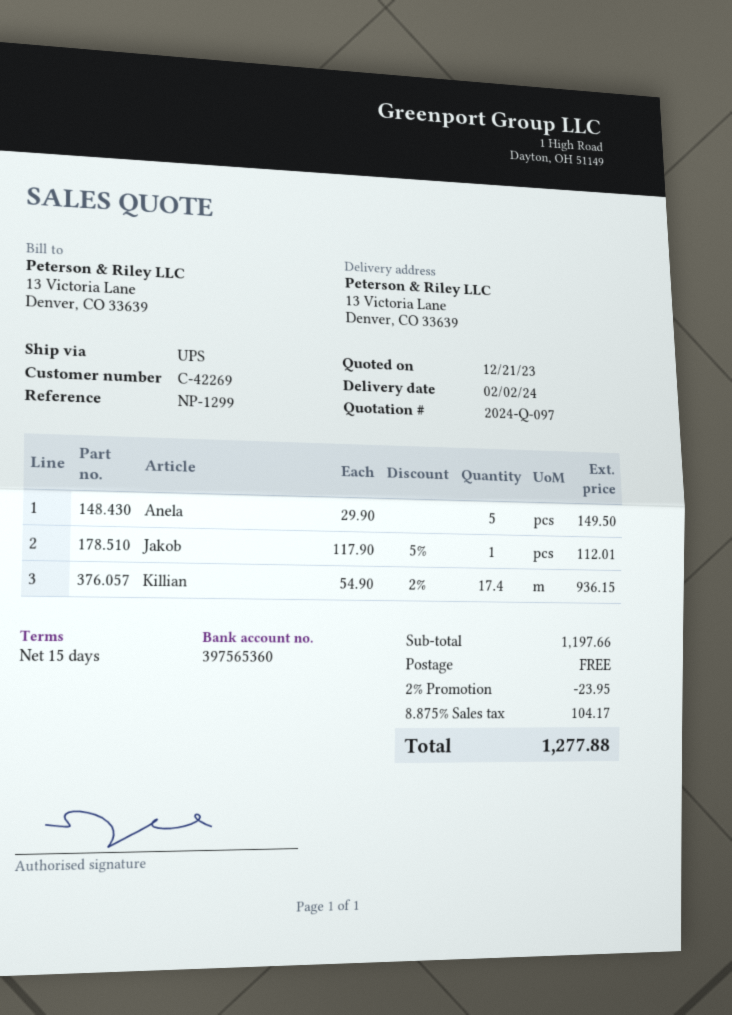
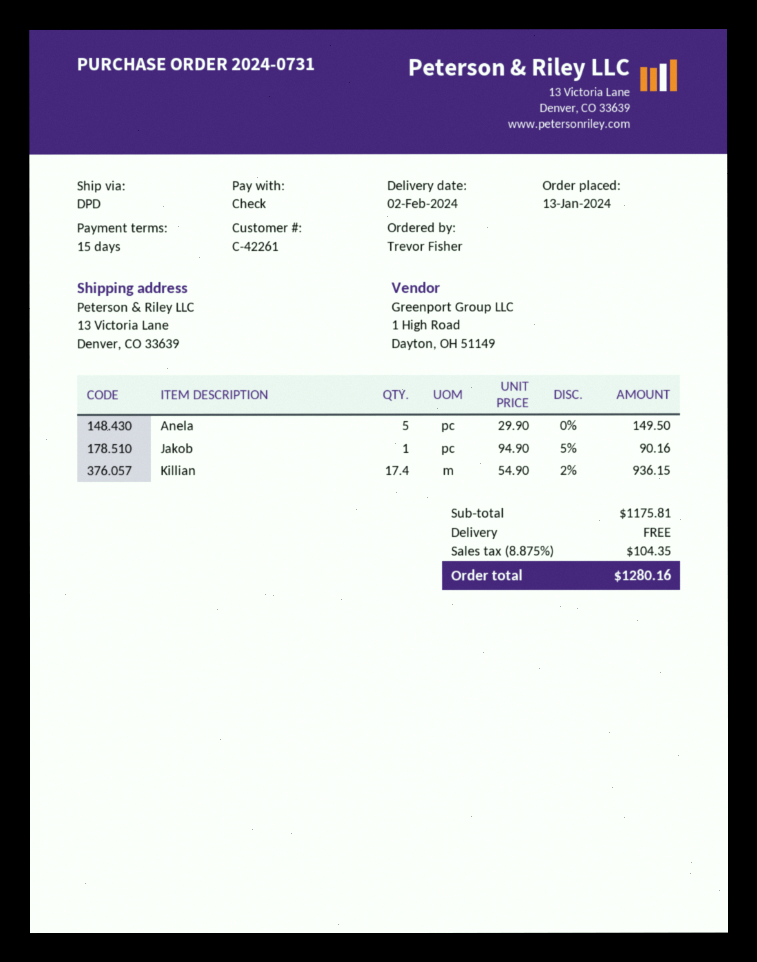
customer number: C-42269 -> C-42261
shipping method: UPS -> DPD
Jakob: 1 x 117.90 - 5% = 112.01 -> 1 x 94.90 - 5% = 90.16
subtotal: 1197.66 -> 1175.81
discount: 2% = 23.95 -> none
tax: 8.875% = 104.17 -> 8.875% = 104.35
total: 1277.88 -> 1280.16

